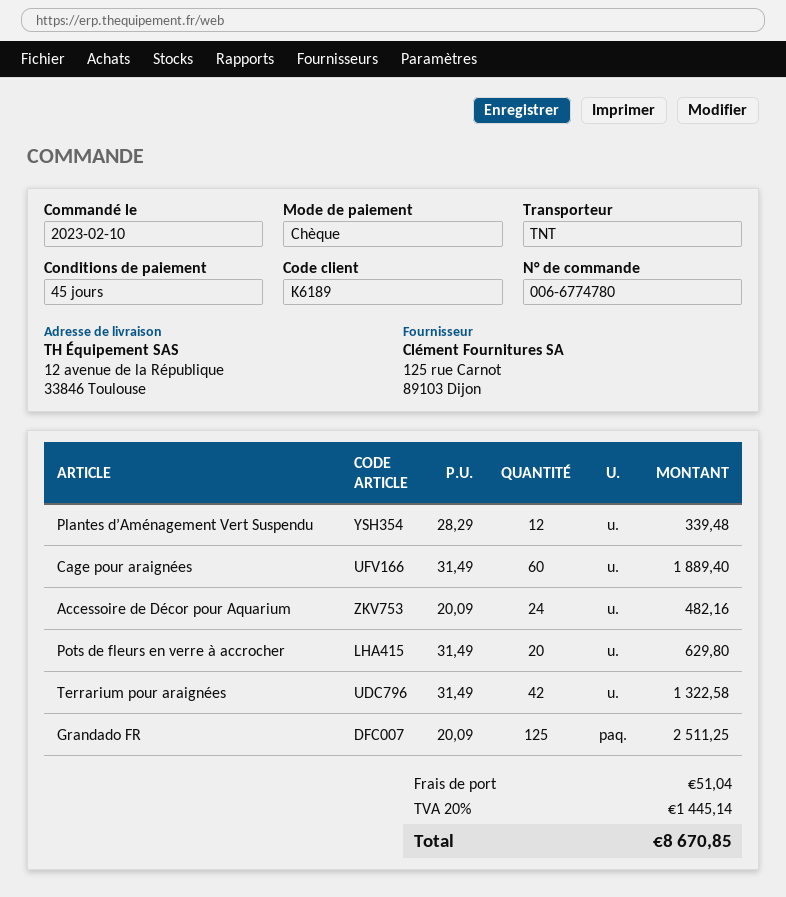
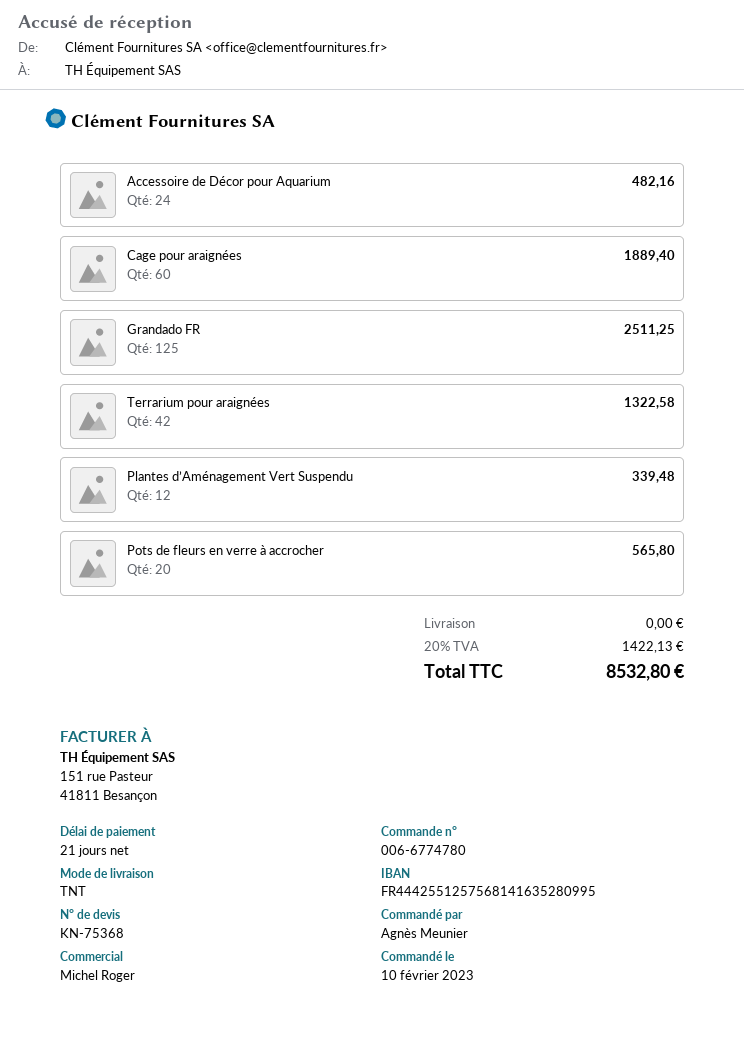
payment terms: 45 days -> 21 days
Pots de fleurs en verre à accrocher: 20 for 629.80 -> 20 for 565.80
shipping: 51.04 -> 0.00
tax: 20% = 1445.14 -> 20% = 1422.13
total: 8670.85 -> 8532.80

